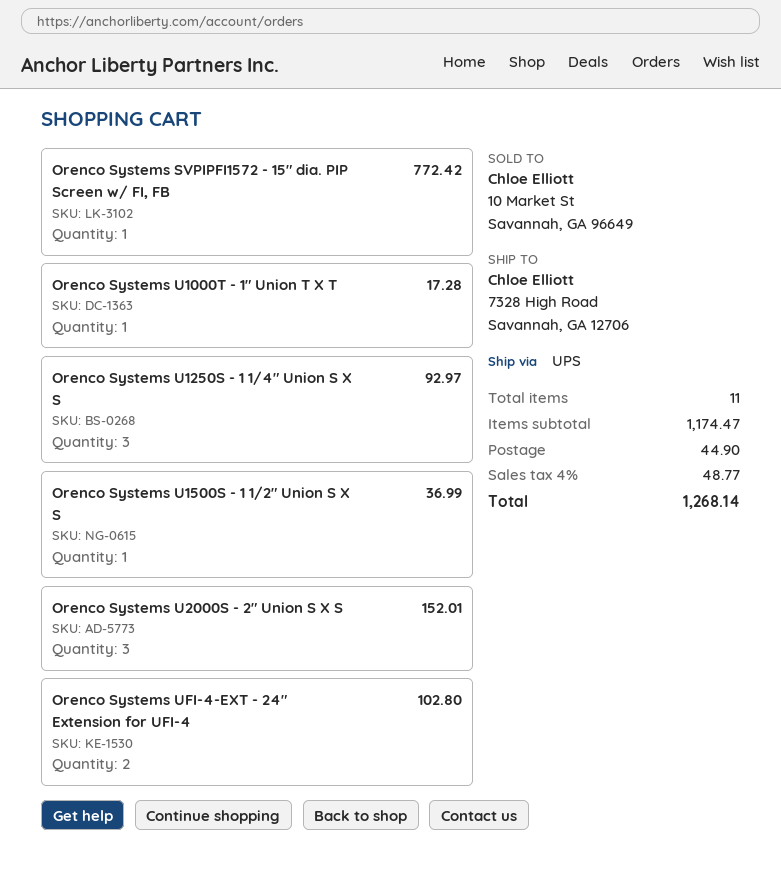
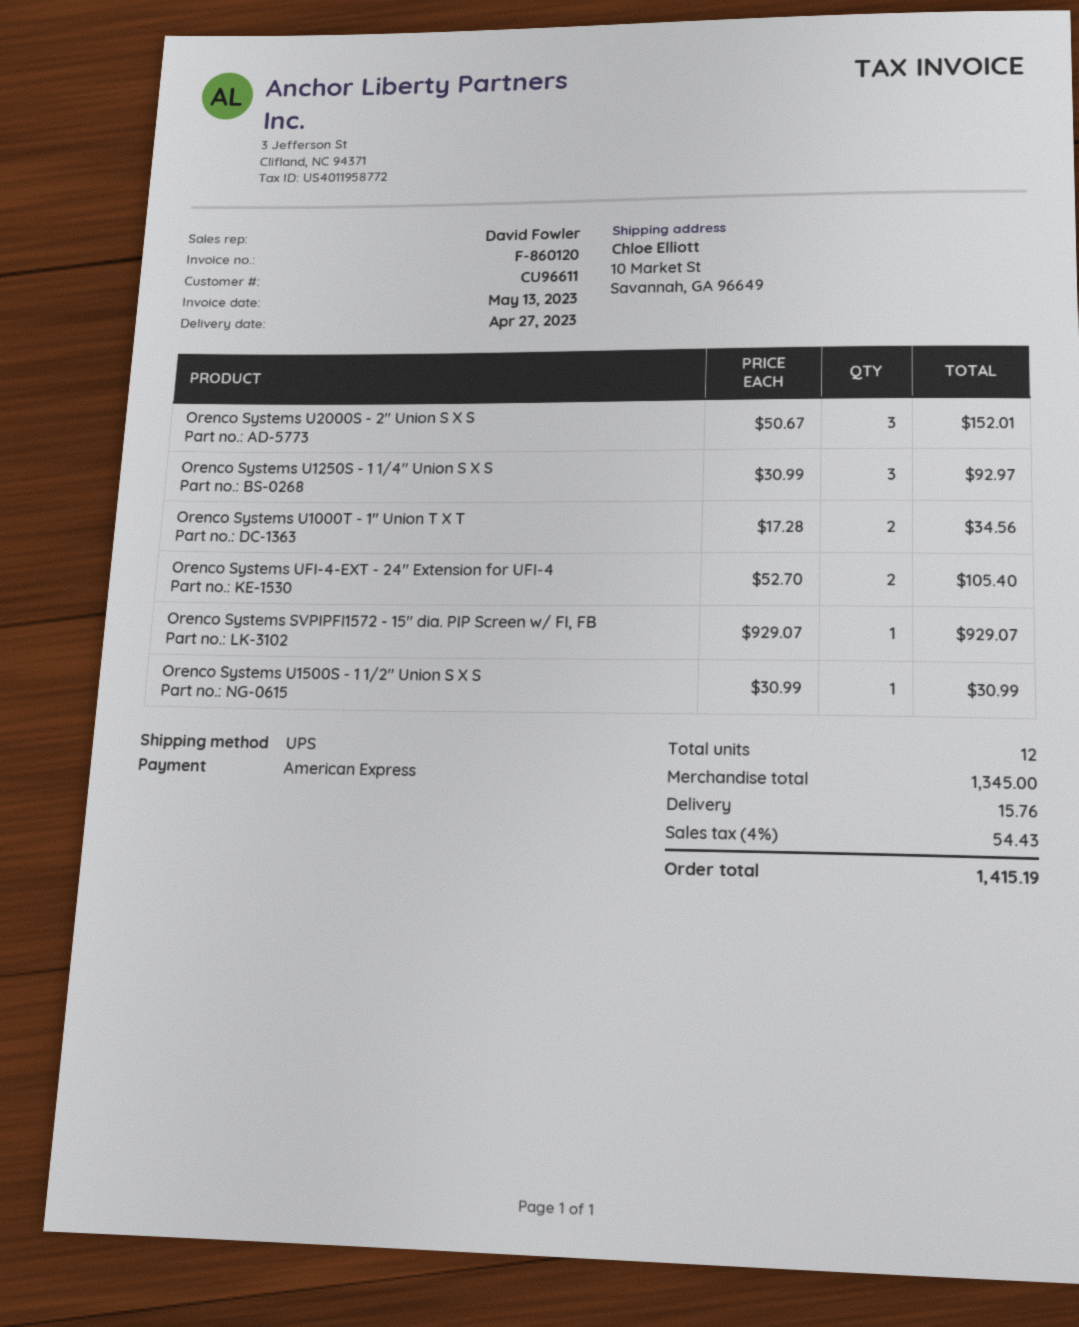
ship to: 7328 High Road, Savannah, GA 12706 -> 10 Market St, Savannah, GA 96649
Orenco Systems SVPIPFI1572 - 15" dia. PIP Screen w/ FI, FB: 1 for 772.42 -> 1 for 929.07
Orenco Systems U1000T - 1" Union T X T: 1 for 17.28 -> 2 for 34.56
Orenco Systems U1500S - 1 1/2" Union S X S: 1 for 36.99 -> 1 for 30.99
Orenco Systems UFI-4-EXT - 24" Extension for UFI-4: 2 for 102.80 -> 2 for 105.40
total quantity: 11 -> 12
subtotal: 1174.47 -> 1345.00
shipping: 44.90 -> 15.76
tax: 4% = 48.77 -> 4% = 54.43
total: 1268.14 -> 1415.19

